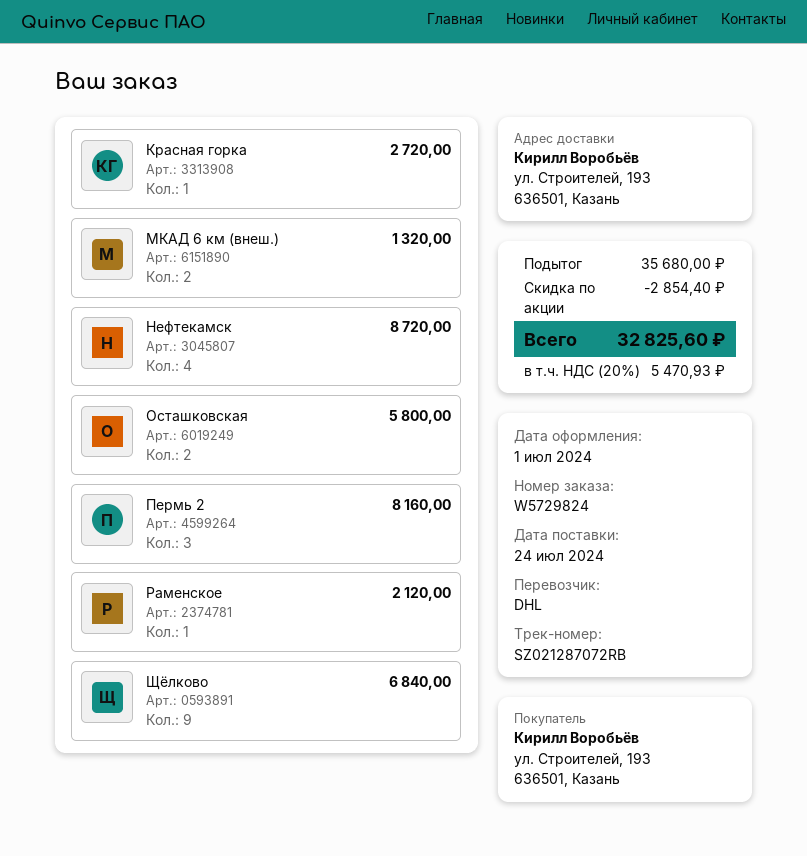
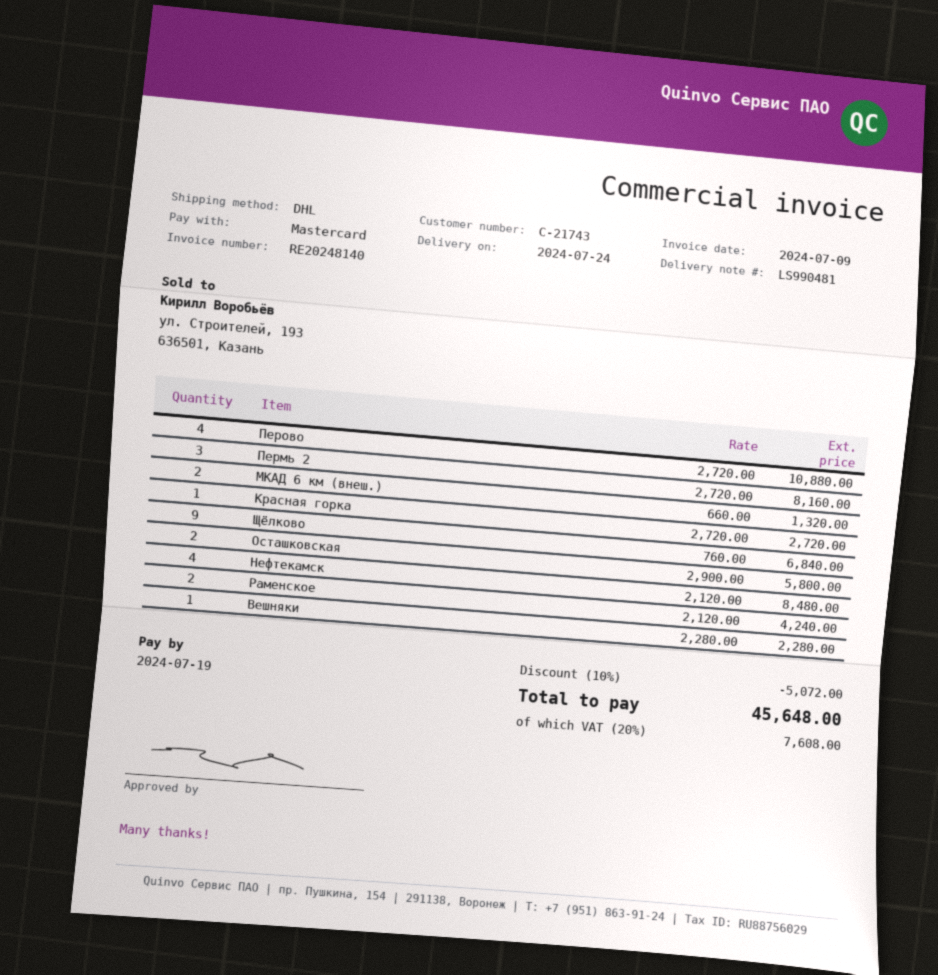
Нефтекамск: 4 for 8720.00 -> 4 for 8480.00
Раменское: 1 for 2120.00 -> 2 for 4240.00
Перово: none -> 4 for 10880.00
Вешняки: none -> 1 for 2280.00
discount: 2854.40 -> 5072.00
tax: 20% = 5470.93 -> 20% = 7608.00
total: 32825.60 -> 45648.00

